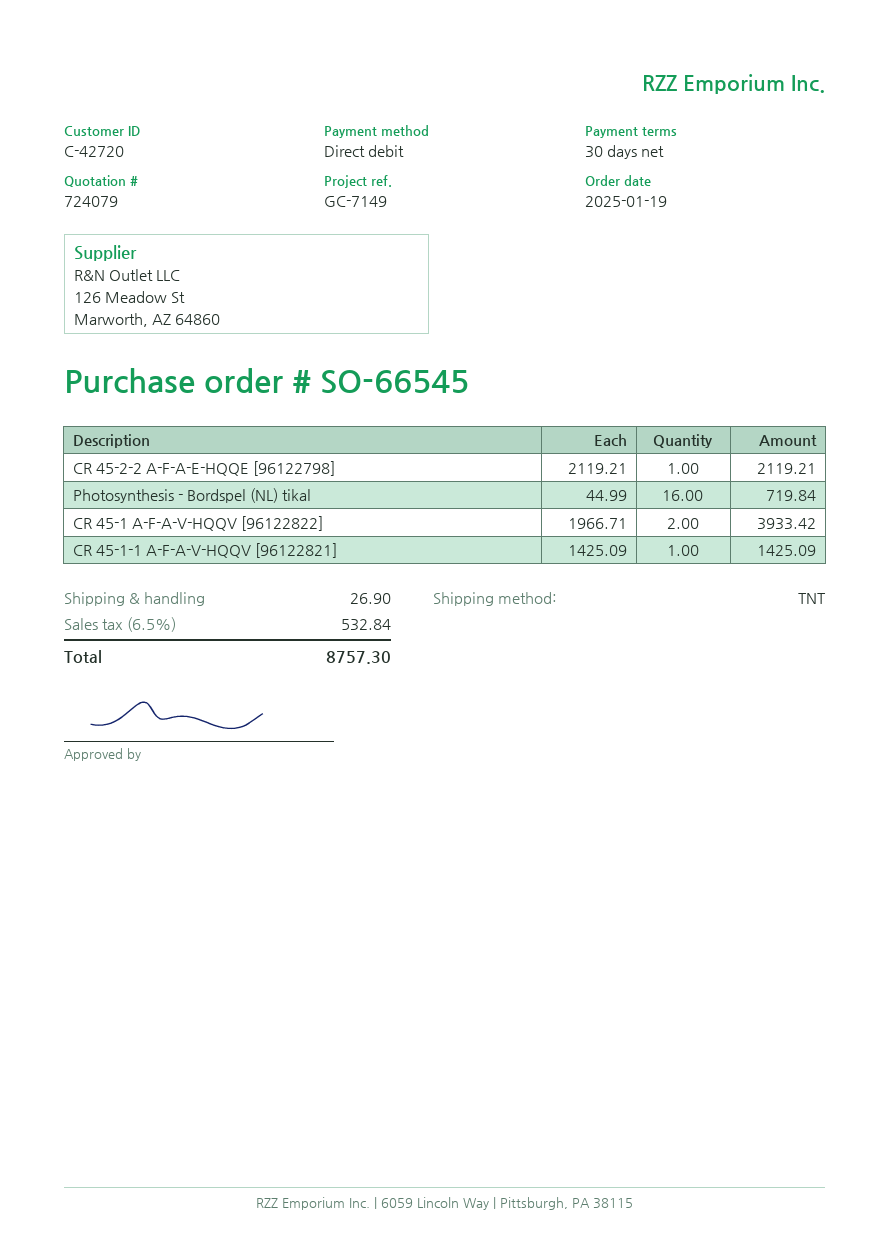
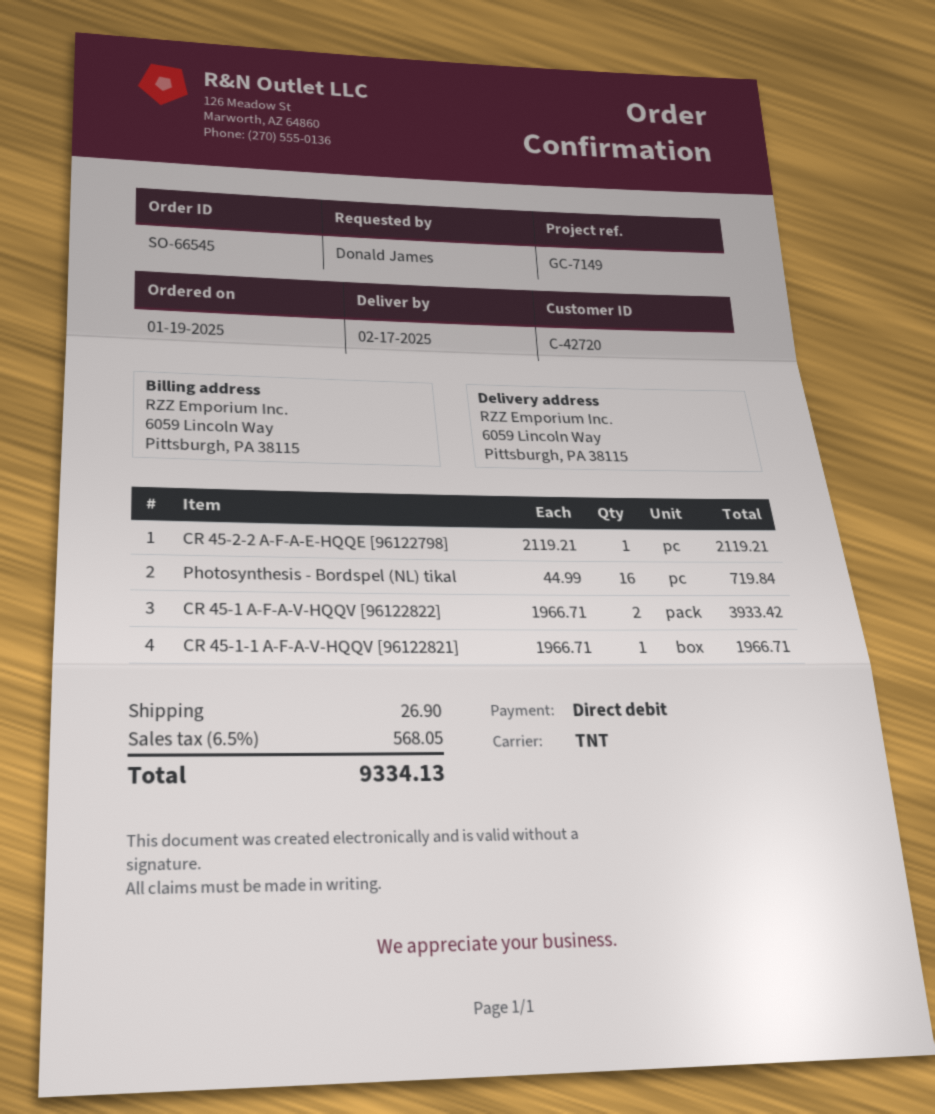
CR 45-1-1 A-F-A-V-HQQV [96122821]: 1 x 1425.09 = 1425.09 -> 1 x 1966.71 = 1966.71
tax: 6.5% = 532.84 -> 6.5% = 568.05
total: 8757.30 -> 9334.13

